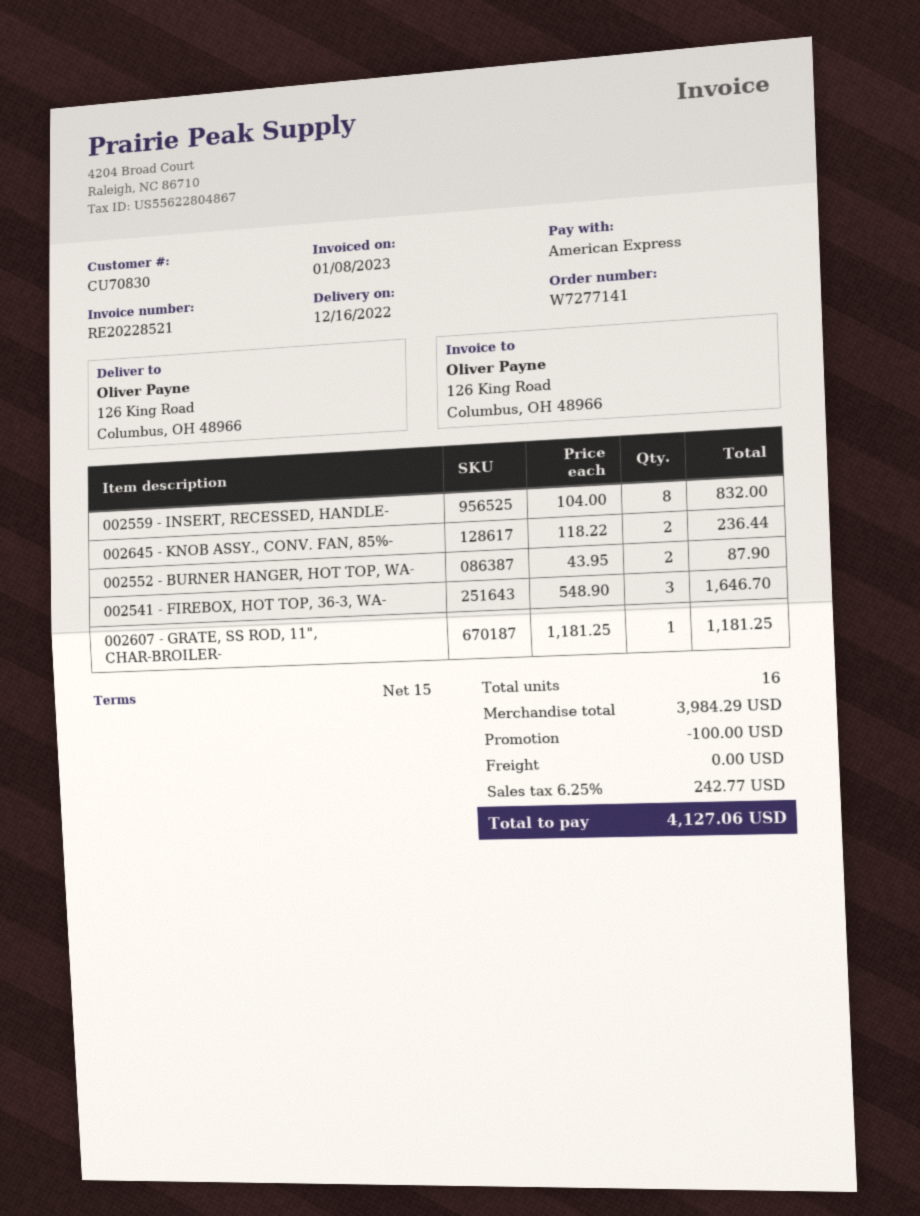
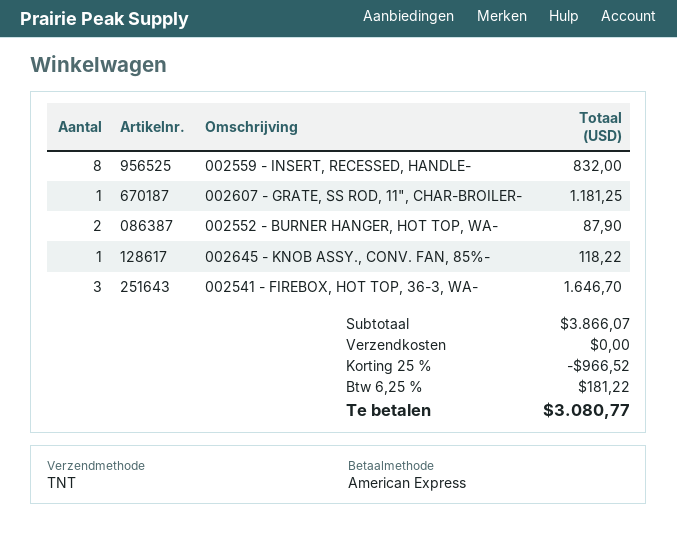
002645 - KNOB ASSY., CONV. FAN, 85%-: 2 for 236.44 -> 1 for 118.22
subtotal: 3984.29 -> 3866.07
discount: 100.00 -> 966.52
tax: 6.25% = 242.77 -> 6.25% = 181.22
total: 4127.06 -> 3080.77

